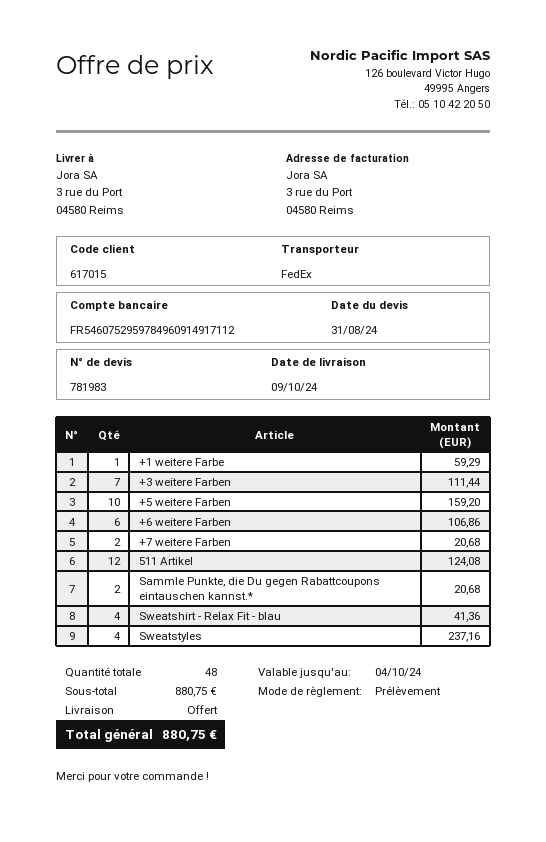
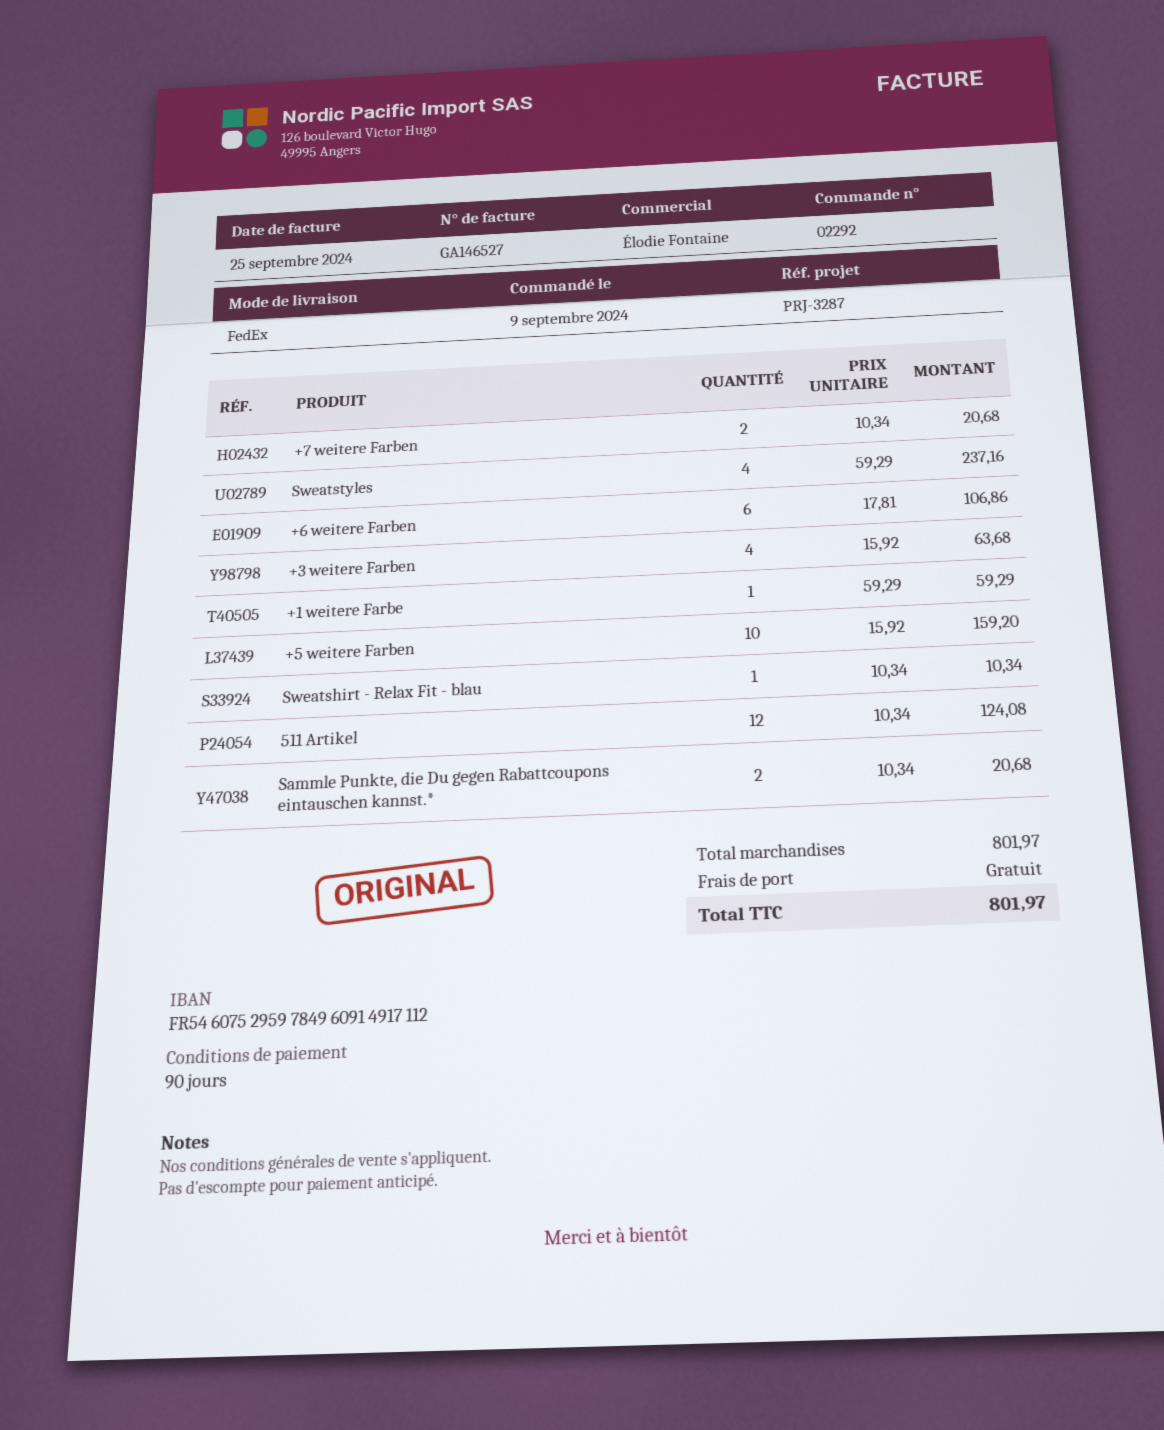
+3 weitere Farben: 7 for 111.44 -> 4 for 63.68
Sweatshirt - Relax Fit - blau: 4 for 41.36 -> 1 for 10.34
subtotal: 880.75 -> 801.97
total: 880.75 -> 801.97

